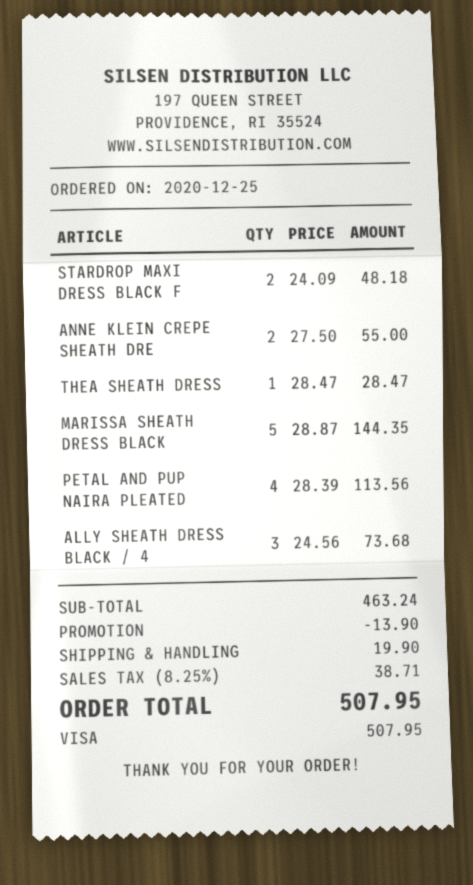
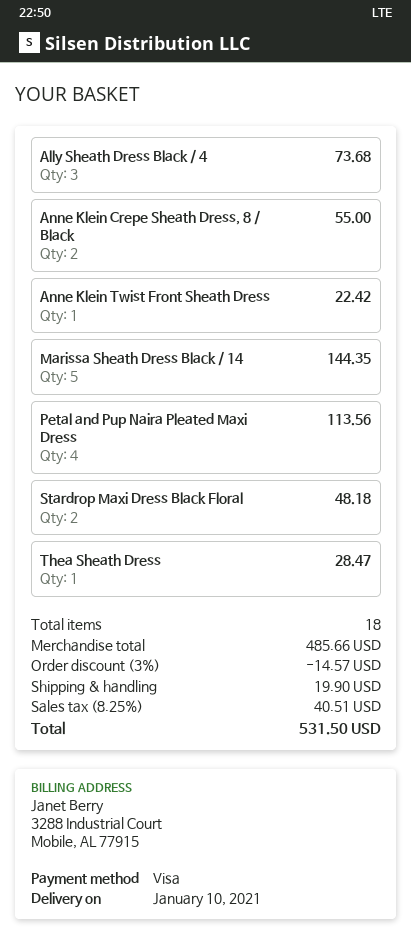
Anne Klein Twist Front Sheath Dress: none -> 1 for 22.42
subtotal: 463.24 -> 485.66
discount: 13.90 -> 14.57
tax: 8.25% = 38.71 -> 8.25% = 40.51
total: 507.95 -> 531.50

